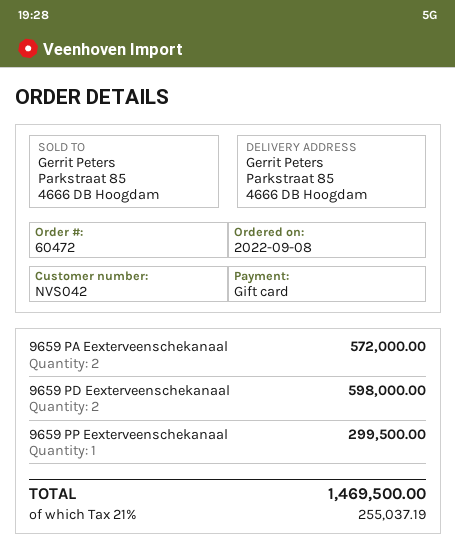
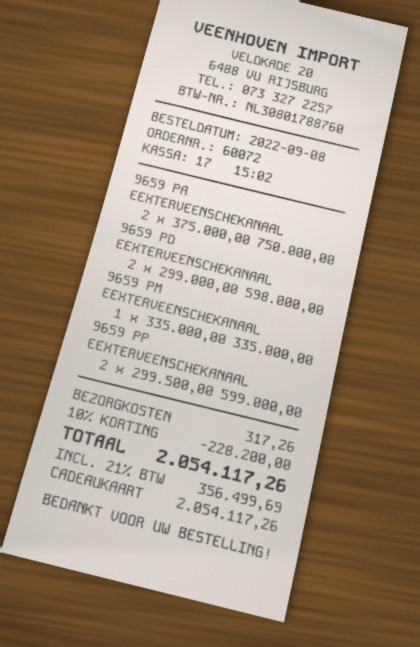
order number: 60472 -> 60072
9659 PA Eexterveenschekanaal: 2 for 572000.00 -> 2 for 750000.00
9659 PP Eexterveenschekanaal: 1 for 299500.00 -> 2 for 599000.00
9659 PM EEXTERVEENSCHEKANAAL: none -> 1 for 335000.00
discount: none -> 10% = 228200.00
shipping: none -> 317.26
tax: 21% = 255037.19 -> 21% = 356499.69
total: 1469500.00 -> 2054117.26

